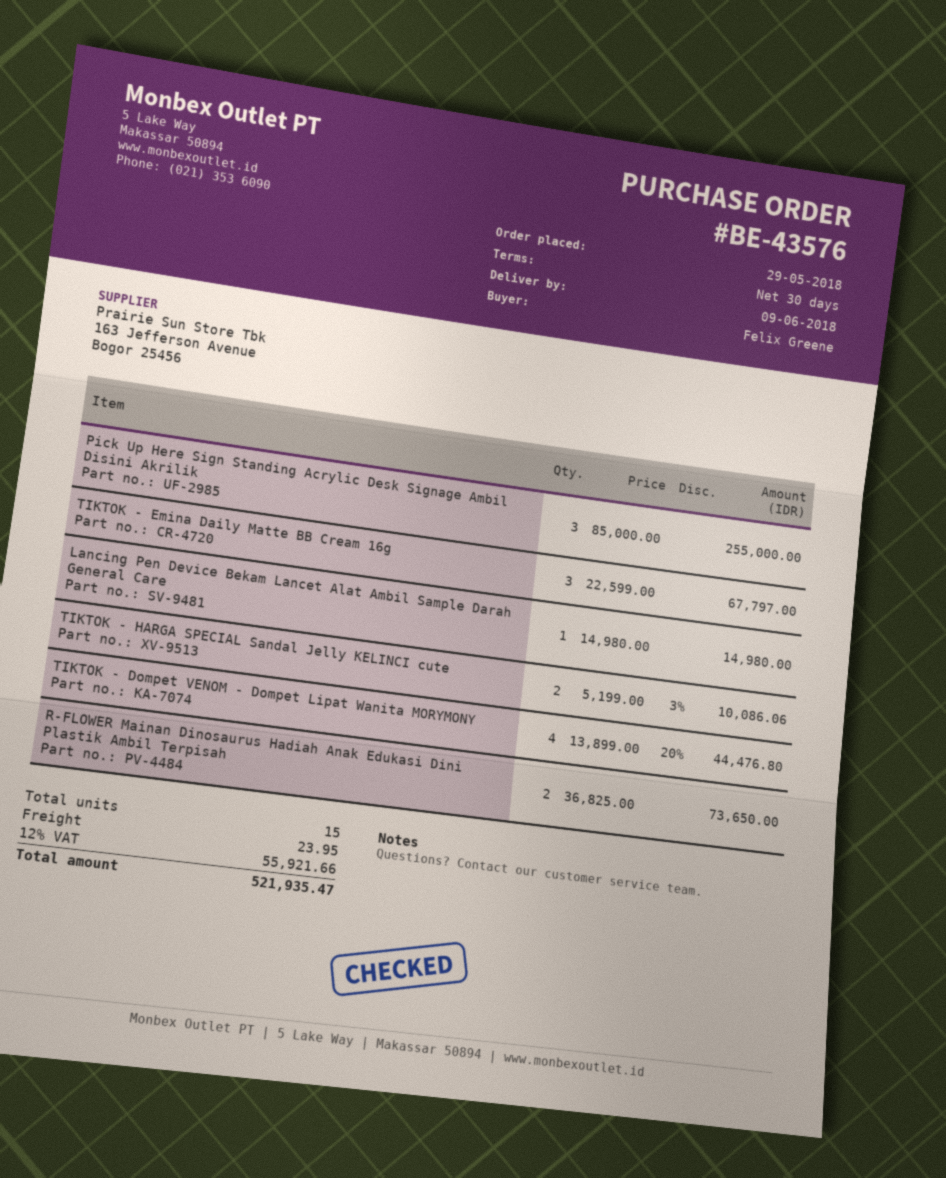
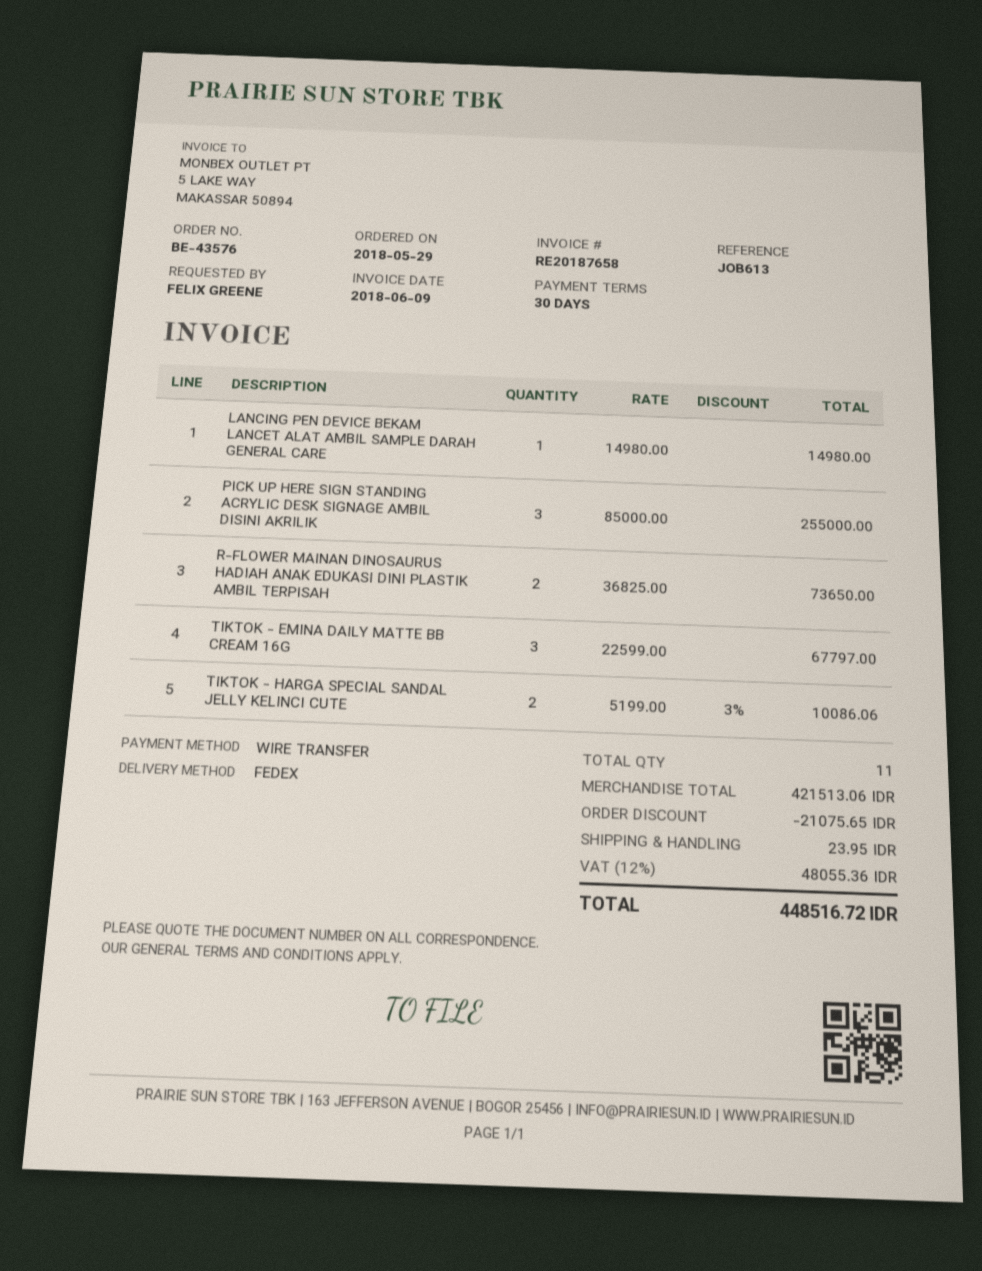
TIKTOK - Dompet VENOM - Dompet Lipat Wanita MORYMONY: 4 x 13899.00 - 20% = 44476.80 -> none
total quantity: 15 -> 11
discount: none -> 21075.65
tax: 12% = 55921.66 -> 12% = 48055.36
total: 521935.47 -> 448516.72

